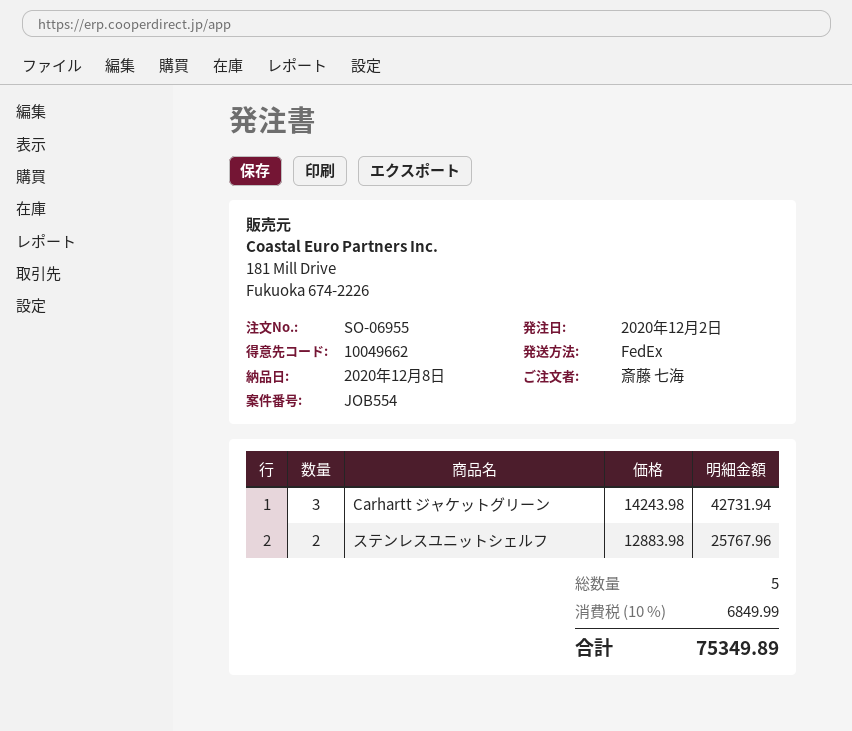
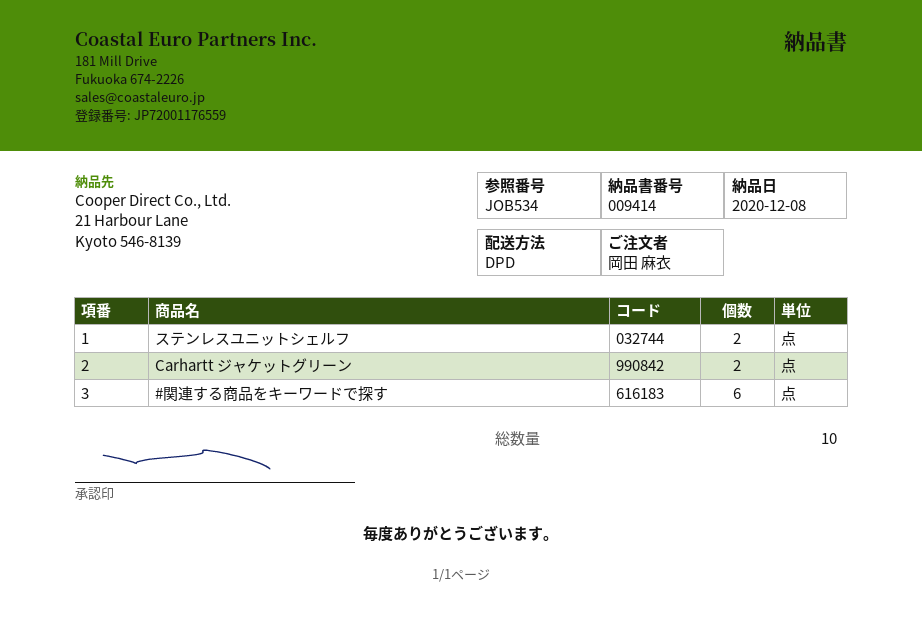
reference: JOB554 -> JOB534
ordered by: 斎藤 七海 -> 岡田 麻衣
shipping method: FedEx -> DPD
Carhartt ジャケットグリーン: 3 -> 2
#関連する商品をキーワードで探す: none -> 6
total quantity: 5 -> 10

